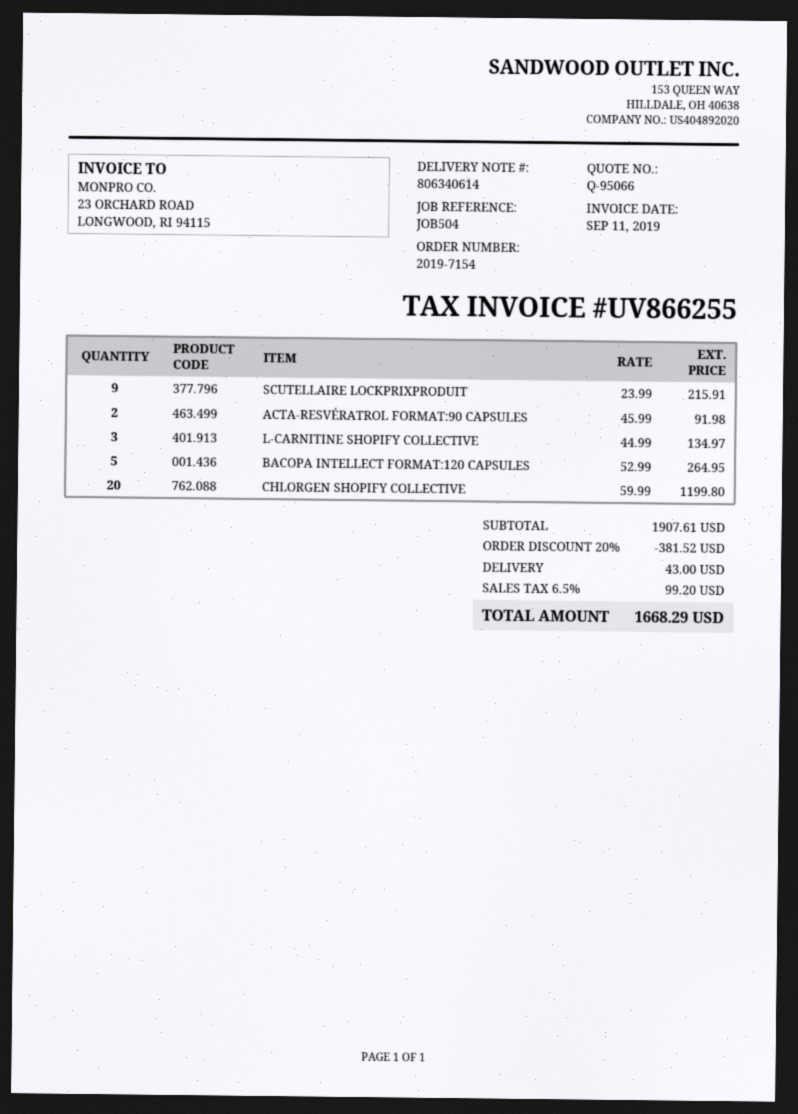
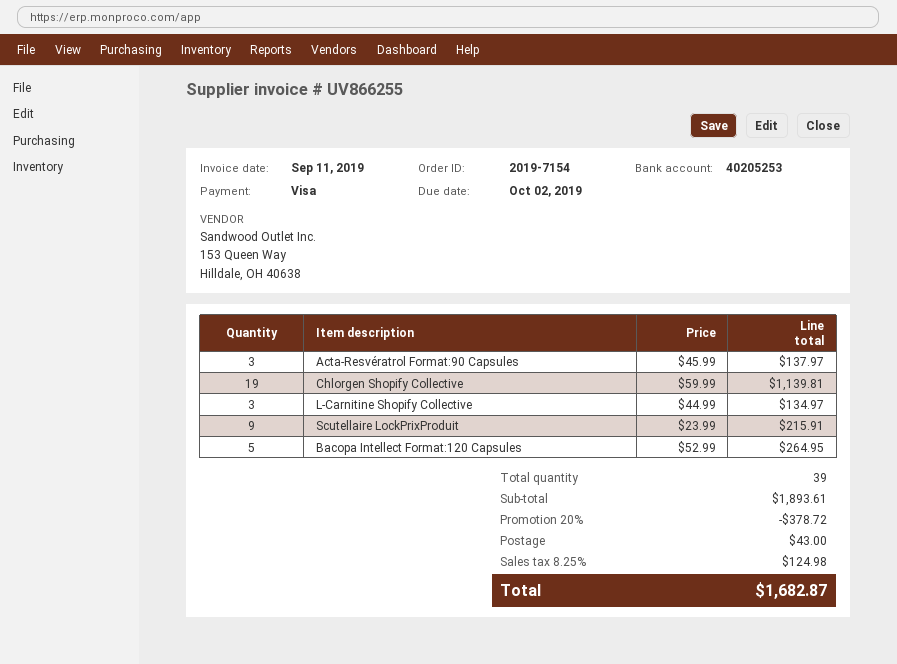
ACTA-RESVÉRATROL FORMAT:90 CAPSULES: 2 x 45.99 = 91.98 -> 3 x 45.99 = 137.97
CHLORGEN SHOPIFY COLLECTIVE: 20 x 59.99 = 1199.80 -> 19 x 59.99 = 1139.81
subtotal: 1907.61 -> 1893.61
discount: 20% = 381.52 -> 20% = 378.72
tax: 6.5% = 99.20 -> 8.25% = 124.98
total: 1668.29 -> 1682.87

